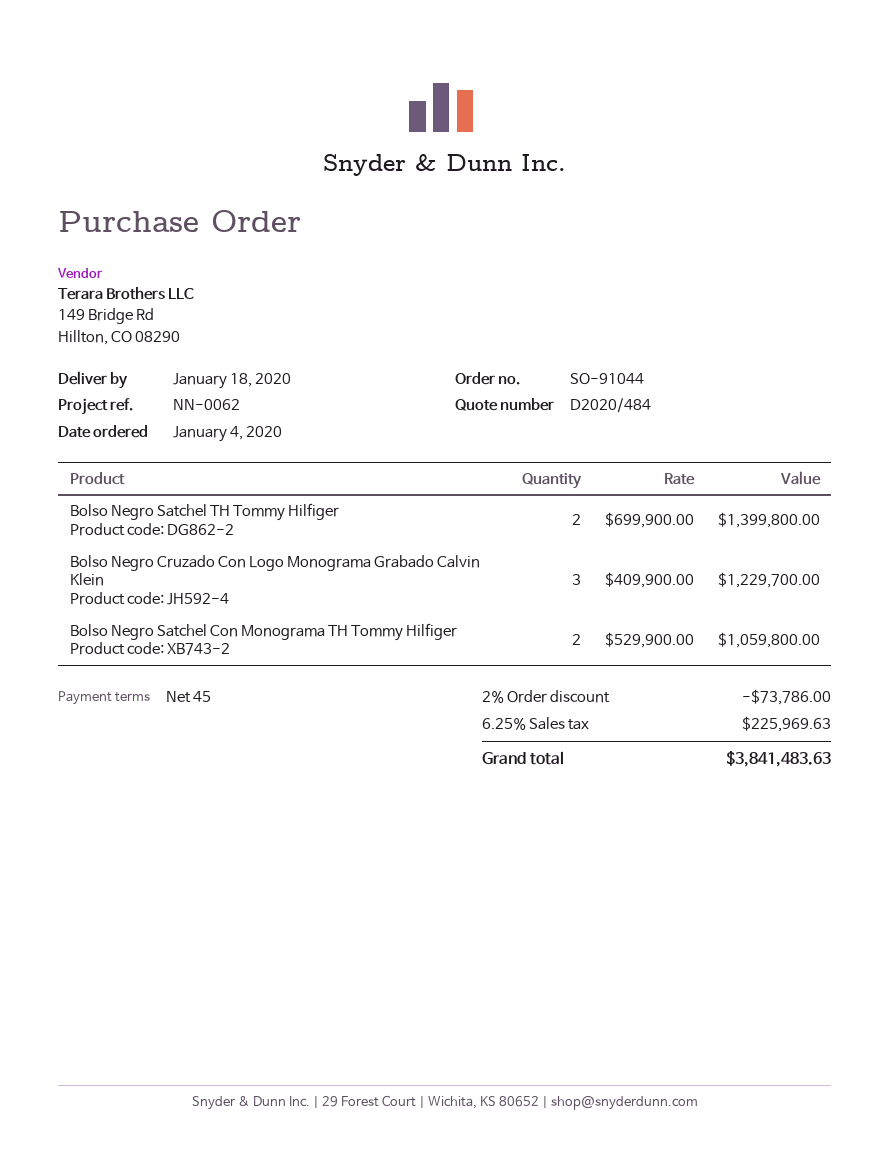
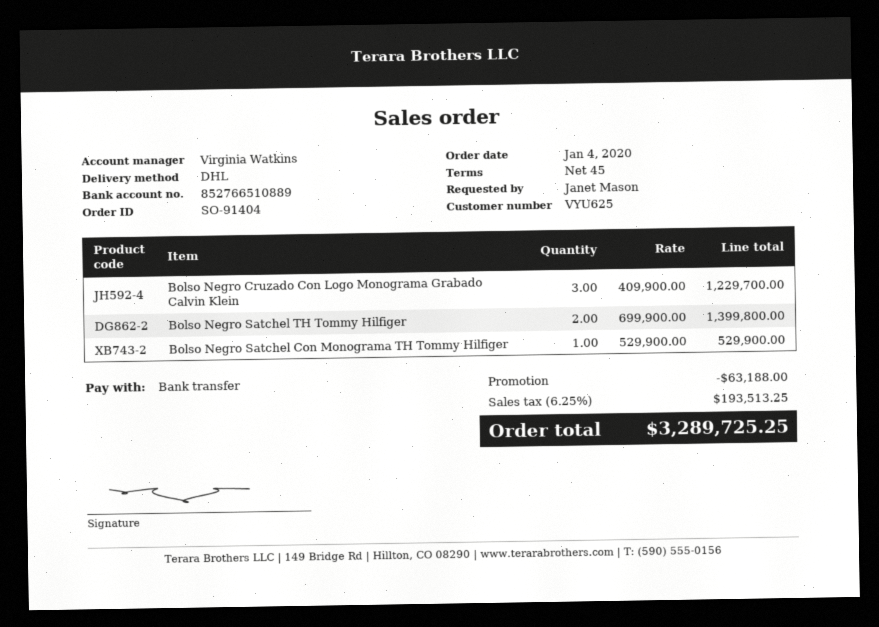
order number: SO-91044 -> SO-91404
Bolso Negro Satchel Con Monograma TH Tommy Hilfiger: 2 x 529900.00 = 1059800.00 -> 1 x 529900.00 = 529900.00
discount: 73786.00 -> 63188.00
tax: 6.25% = 225969.63 -> 6.25% = 193513.25
total: 3841483.63 -> 3289725.25

